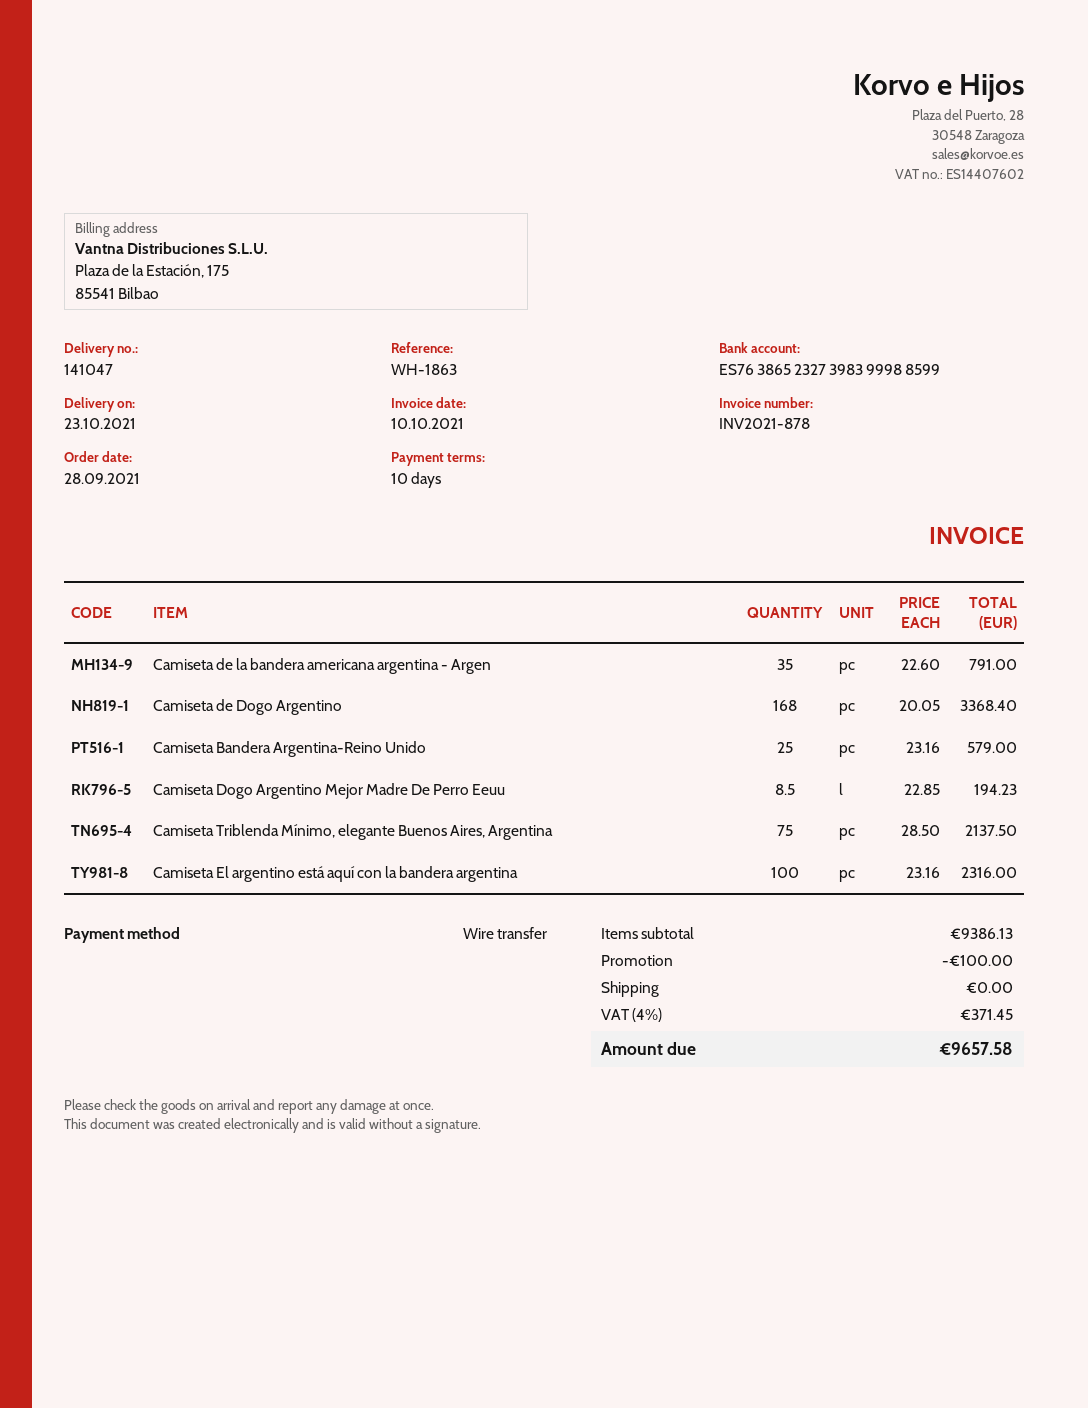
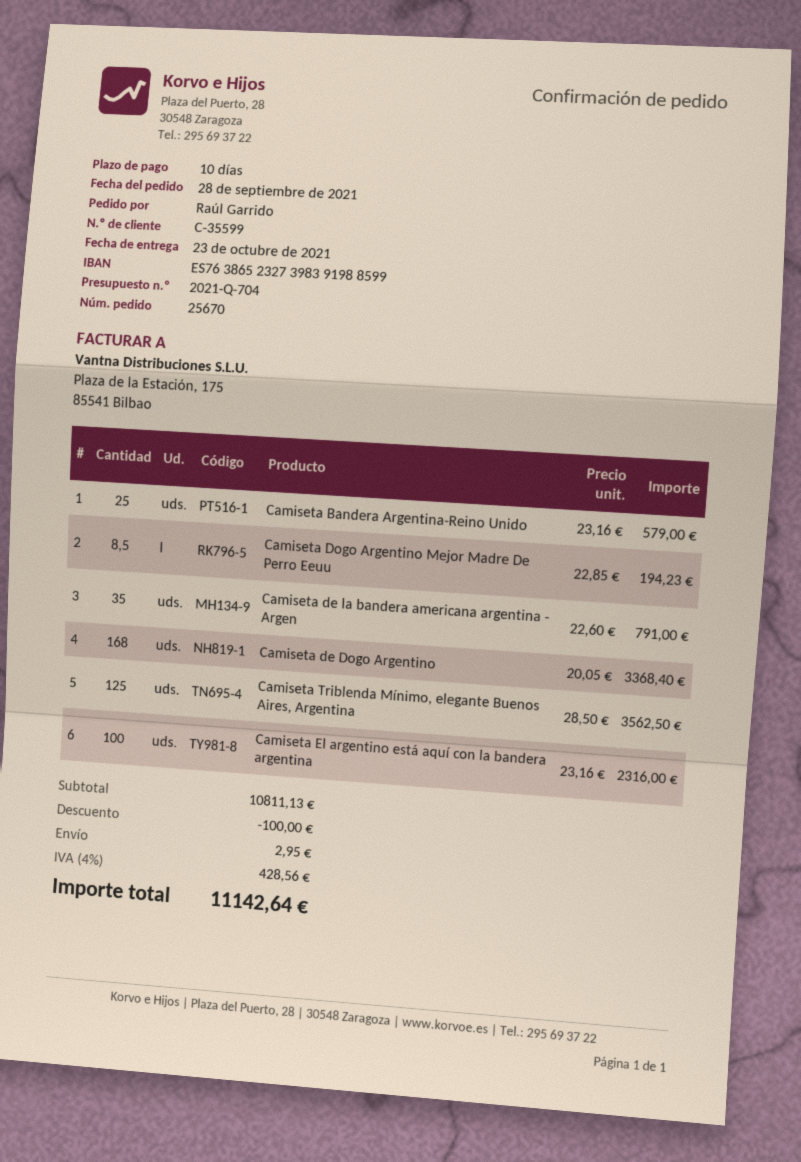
bank account: ES7638652327398399988599 -> ES7638652327398391988599
Camiseta Triblenda Mínimo, elegante Buenos Aires, Argentina: 75 x 28.50 = 2137.50 -> 125 x 28.50 = 3562.50
subtotal: 9386.13 -> 10811.13
shipping: 0.00 -> 2.95
tax: 4% = 371.45 -> 4% = 428.56
total: 9657.58 -> 11142.64

